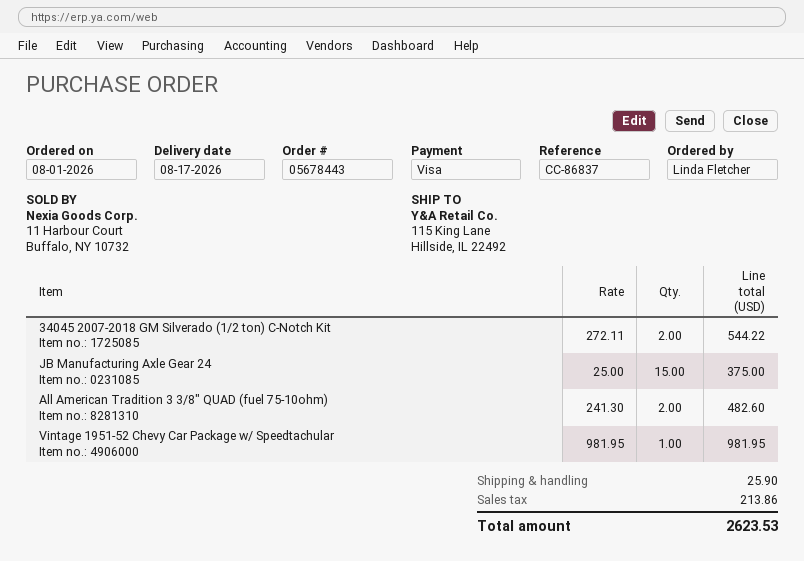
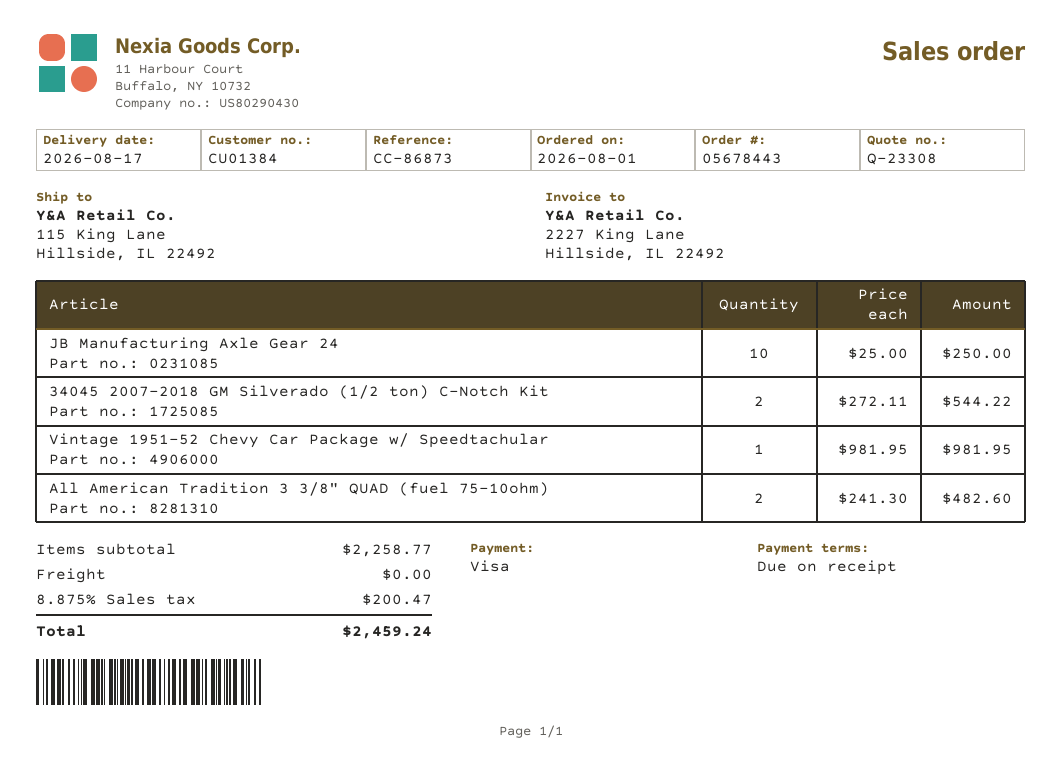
reference: CC-86837 -> CC-86873
JB Manufacturing Axle Gear 24: 15 x 25.00 = 375.00 -> 10 x 25.00 = 250.00
shipping: 25.90 -> 0.00
tax: 213.86 -> 200.47
total: 2623.53 -> 2459.24

